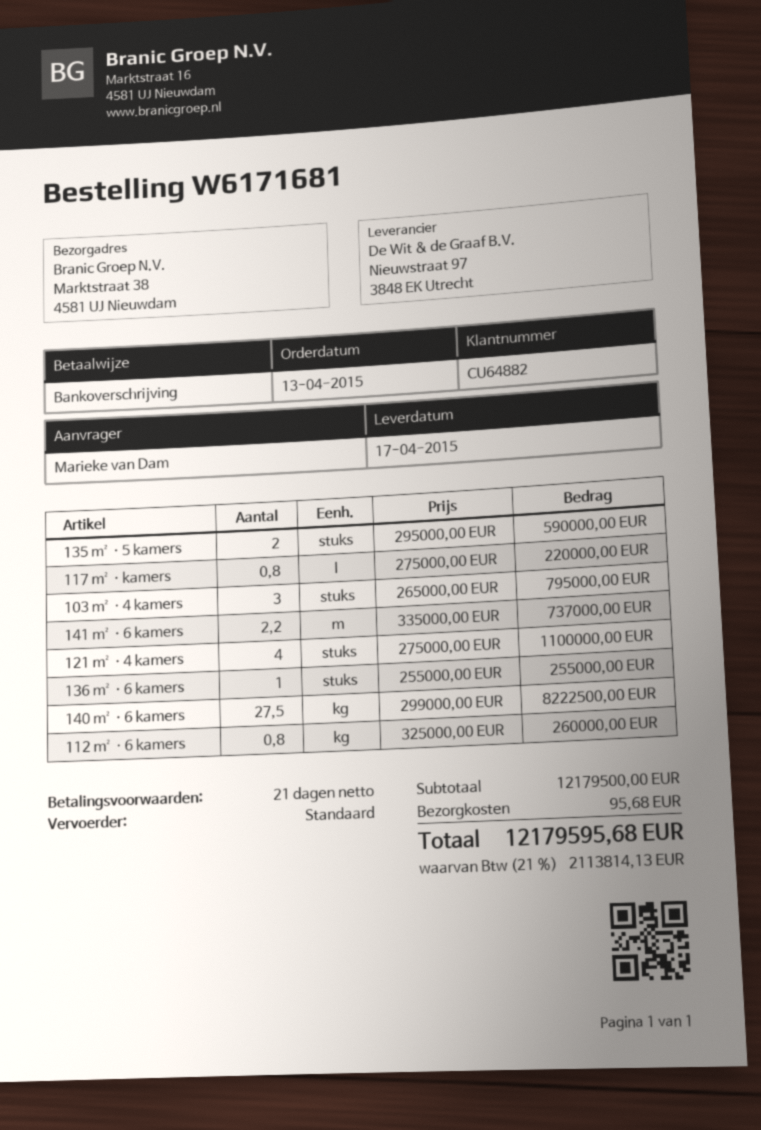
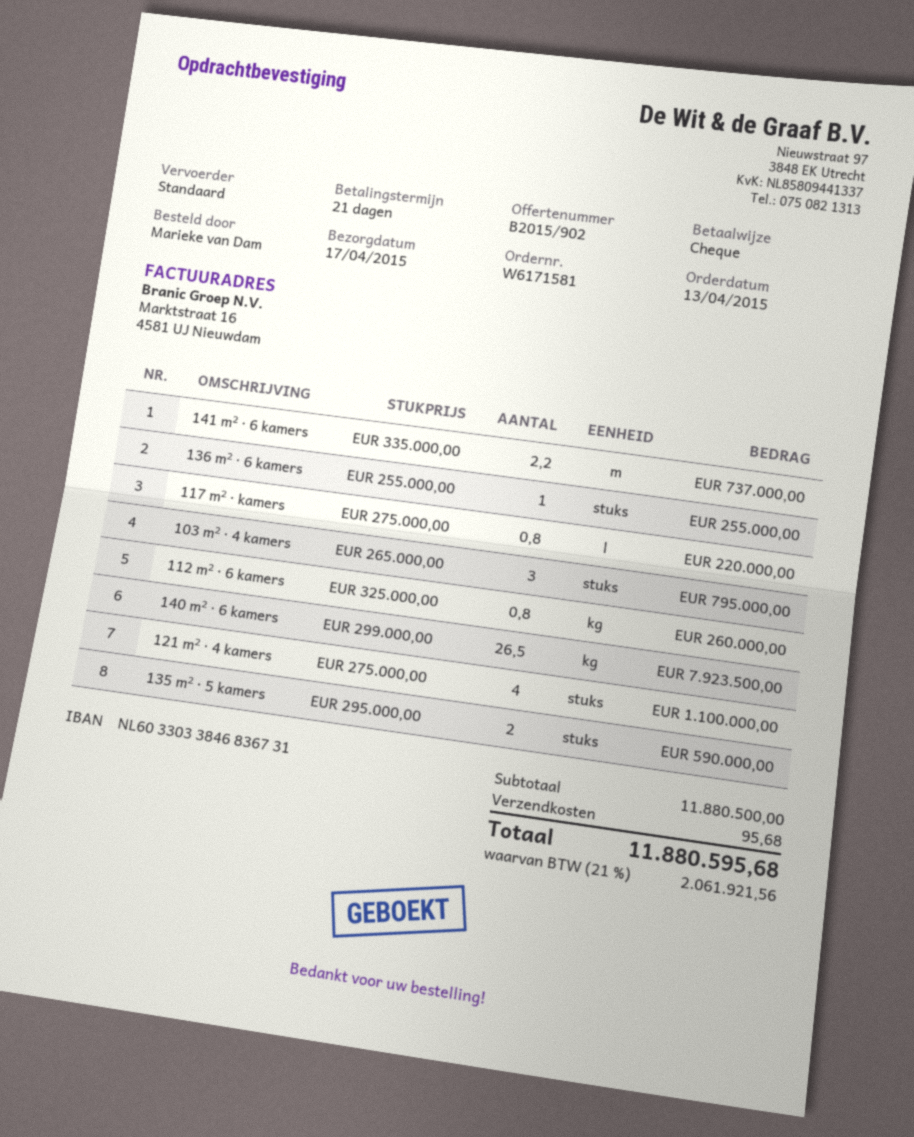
order number: W6171681 -> W6171581
payment method: bank transfer -> cheque
140 m² · 6 kamers: 27.5 x 299000.00 = 8222500.00 -> 26.5 x 299000.00 = 7923500.00
subtotal: 12179500.00 -> 11880500.00
tax: 21% = 2113814.13 -> 21% = 2061921.56
total: 12179595.68 -> 11880595.68

